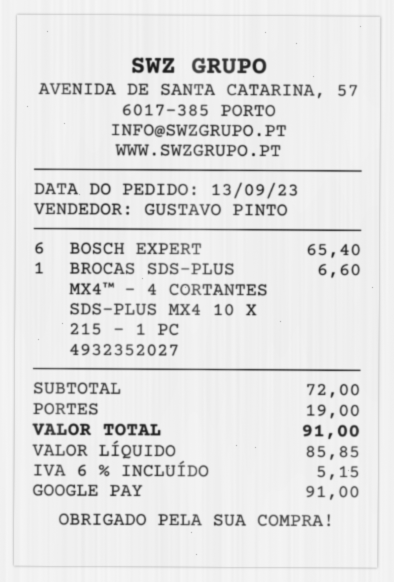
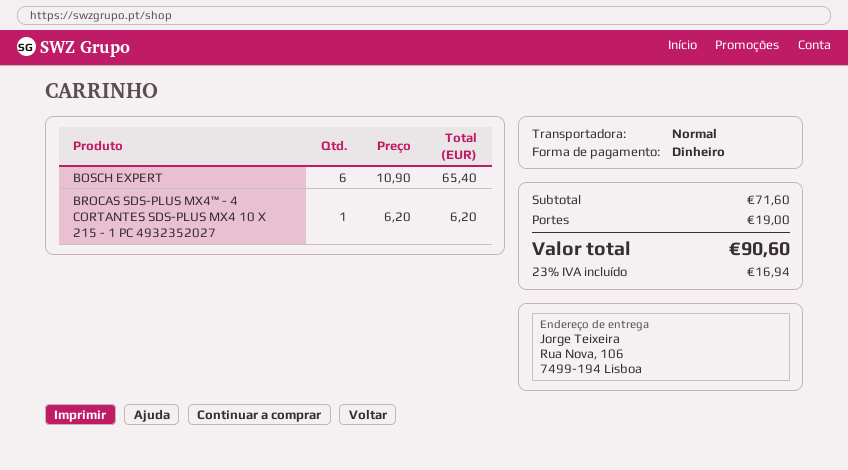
payment method: Google Pay -> cash
BROCAS SDS-PLUS MX4™ - 4 CORTANTES SDS-PLUS MX4 10 X 215 - 1 PC 4932352027: 1 for 6.60 -> 1 for 6.20
subtotal: 72.00 -> 71.60
tax: 6% = 5.15 -> 23% = 16.94
total: 91.00 -> 90.60

